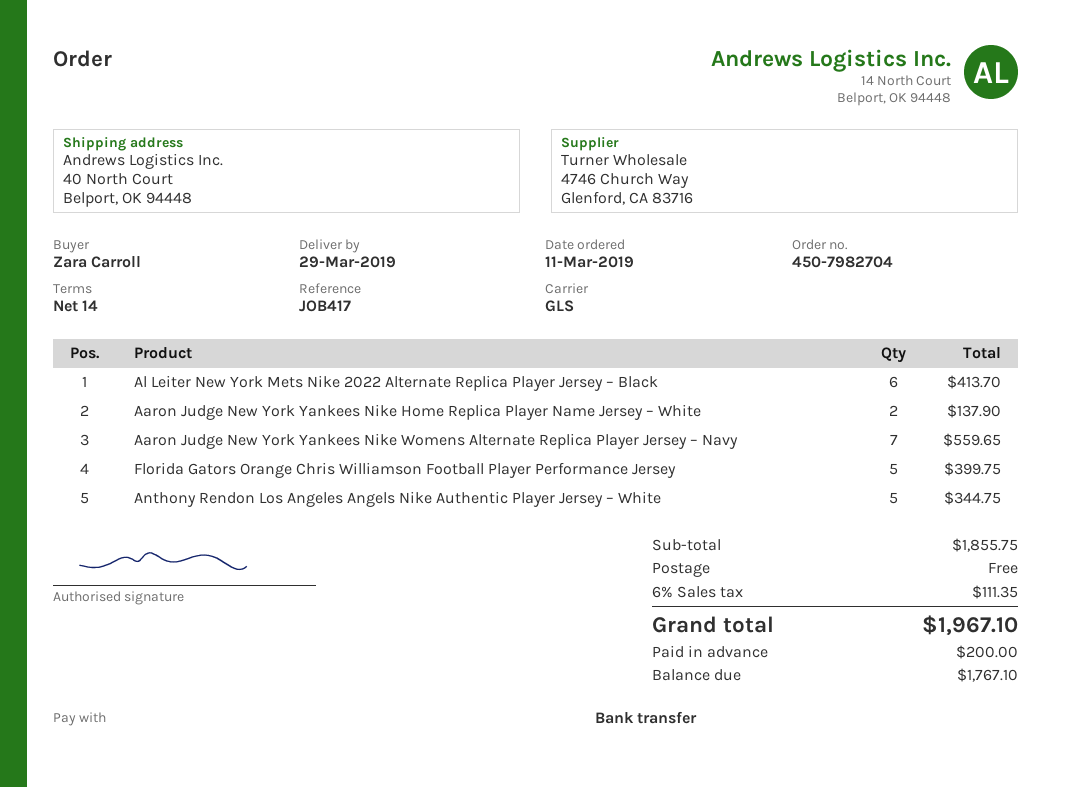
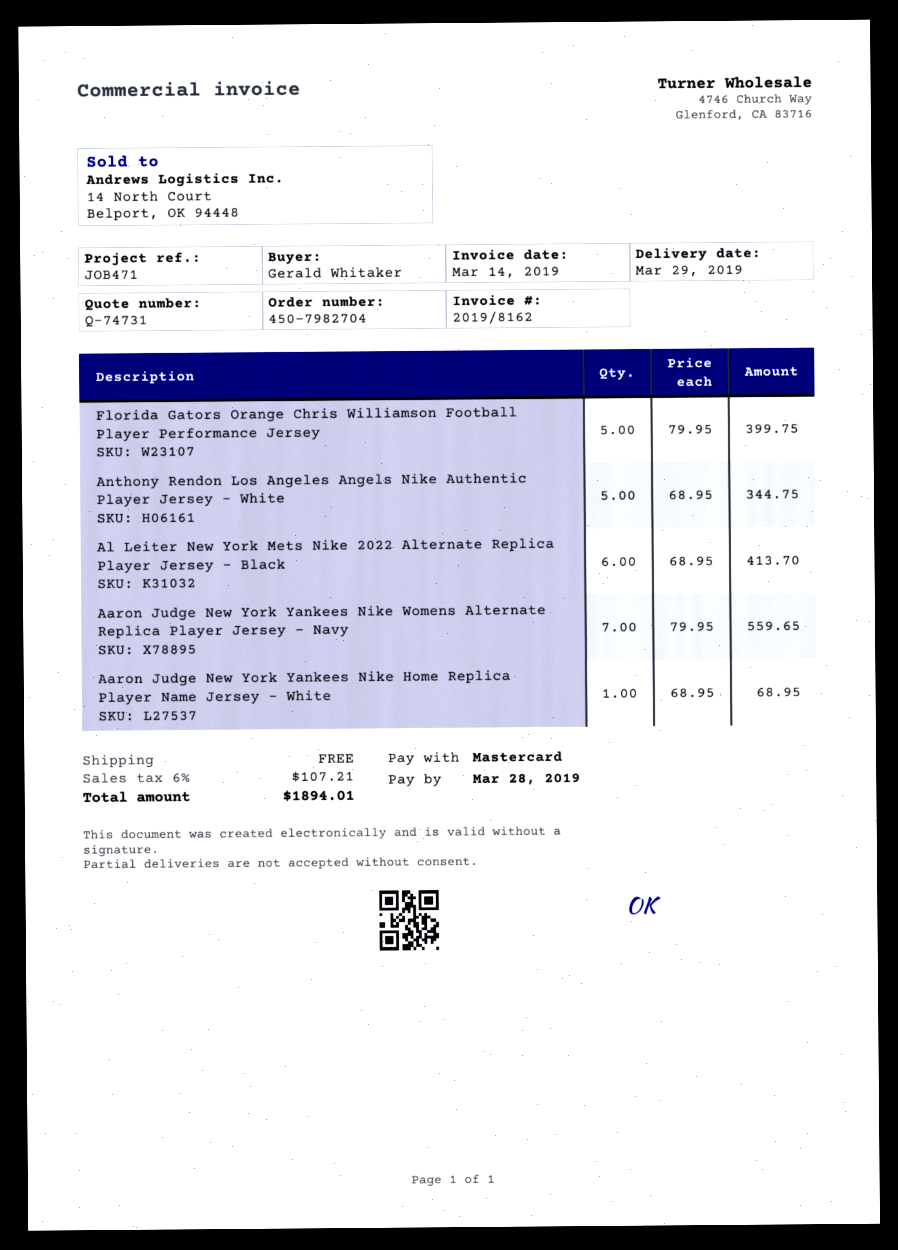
reference: JOB417 -> JOB471
ordered by: Zara Carroll -> Gerald Whitaker
payment method: bank transfer -> Mastercard
Aaron Judge New York Yankees Nike Home Replica Player Name Jersey – White: 2 for 137.90 -> 1 for 68.95
tax: 6% = 111.35 -> 6% = 107.21
total: 1967.10 -> 1894.01

